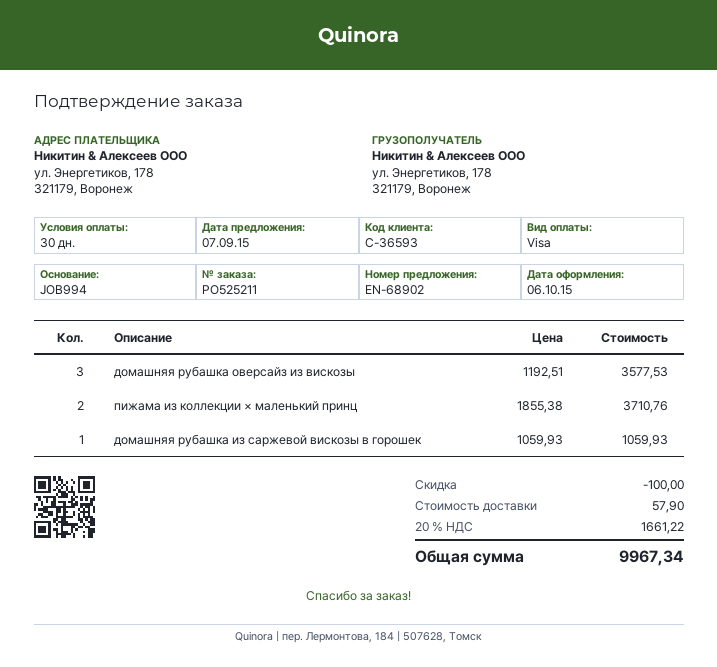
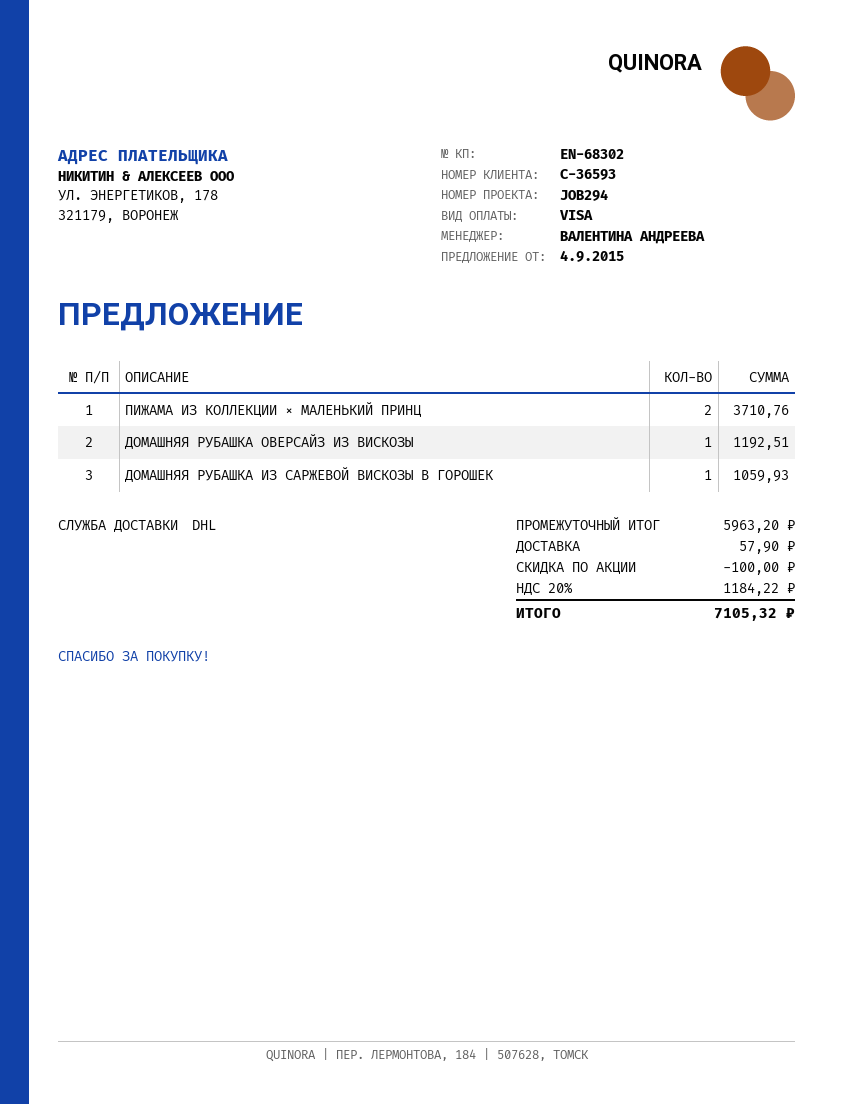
quote number: EN-68902 -> EN-68302
quote date: 2015-09-07 -> 2015-09-04
reference: JOB994 -> JOB294
домашняя рубашка оверсайз из вискозы: 3 for 3577.53 -> 1 for 1192.51
tax: 20% = 1661.22 -> 20% = 1184.22
total: 9967.34 -> 7105.32

